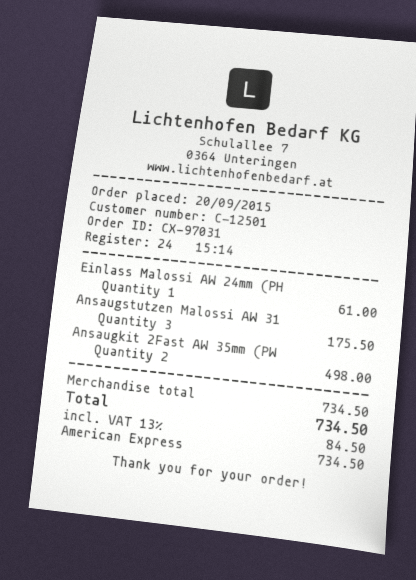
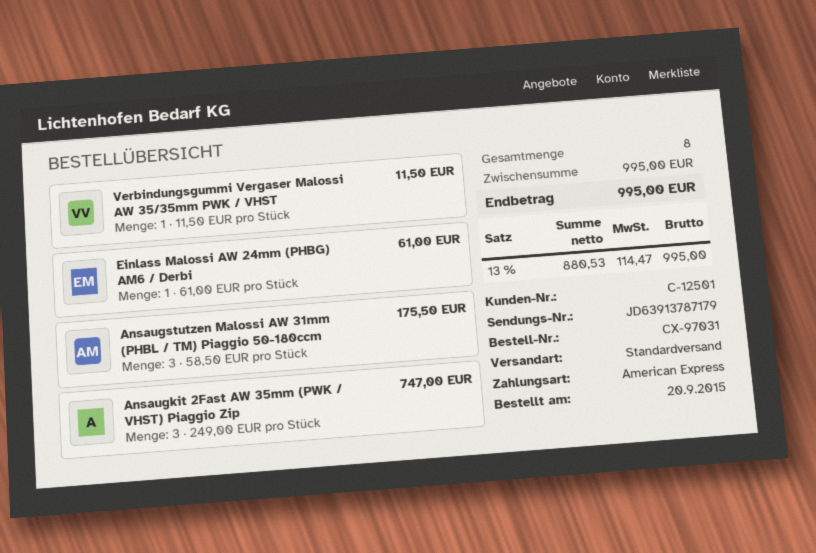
Ansaugkit 2Fast AW 35mm (PW: 2 for 498.00 -> 3 for 747.00
Verbindungsgummi Vergaser Malossi AW 35/35mm PWK / VHST: none -> 1 for 11.50
subtotal: 734.50 -> 995.00
tax: 13% = 84.50 -> 13% = 114.47
total: 734.50 -> 995.00

